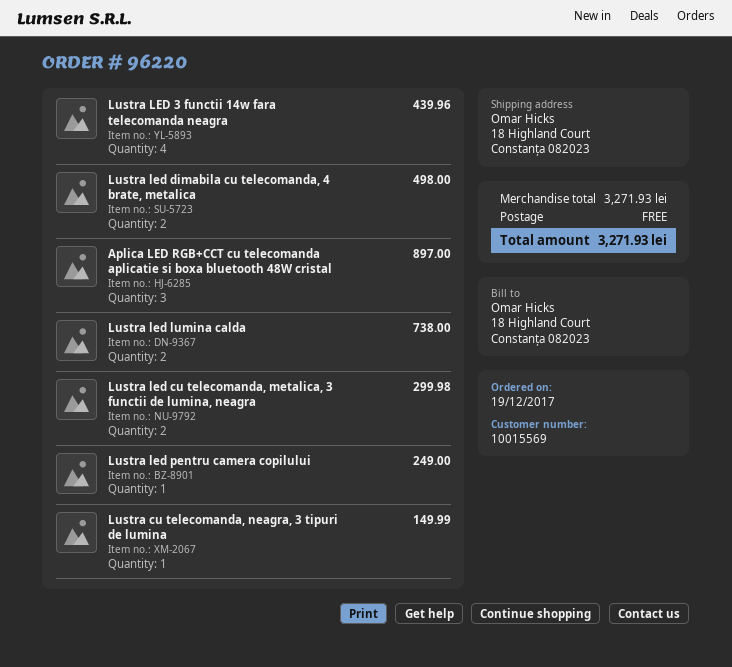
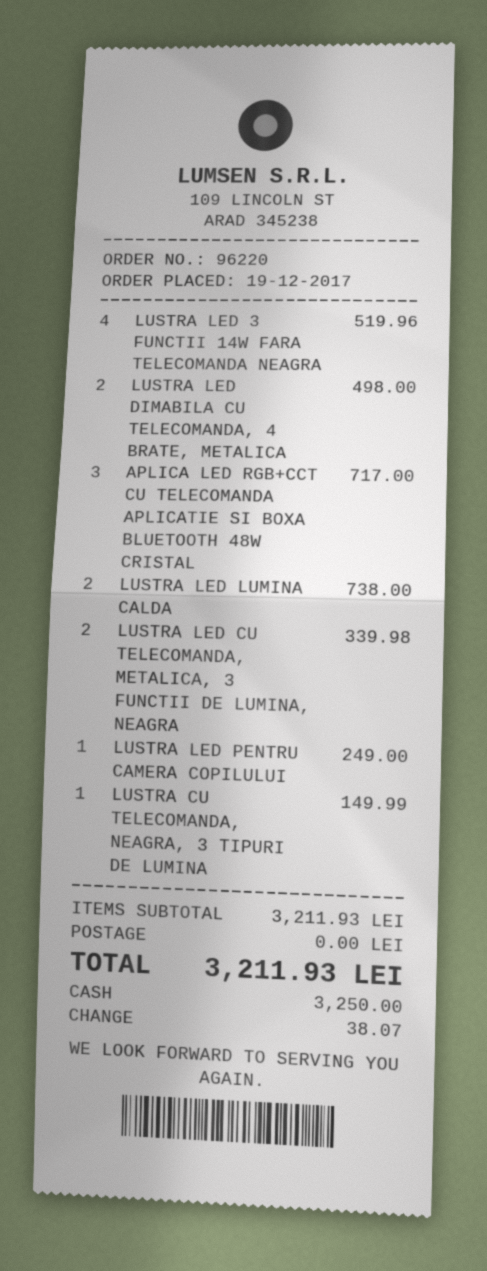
Lustra LED 3 functii 14w fara telecomanda neagra: 4 for 439.96 -> 4 for 519.96
Aplica LED RGB+CCT cu telecomanda aplicatie si boxa bluetooth 48W cristal: 3 for 897.00 -> 3 for 717.00
Lustra led cu telecomanda, metalica, 3 functii de lumina, neagra: 2 for 299.98 -> 2 for 339.98
subtotal: 3271.93 -> 3211.93
total: 3271.93 -> 3211.93

